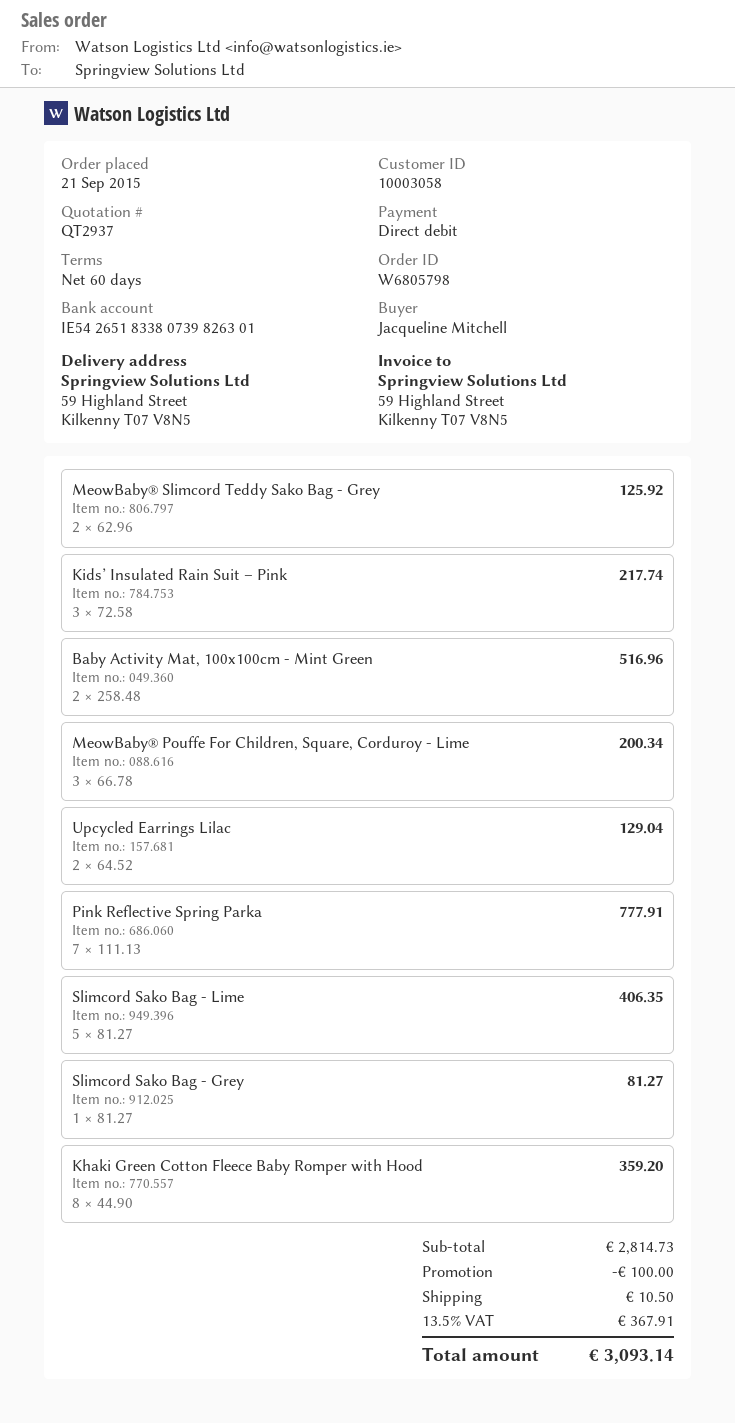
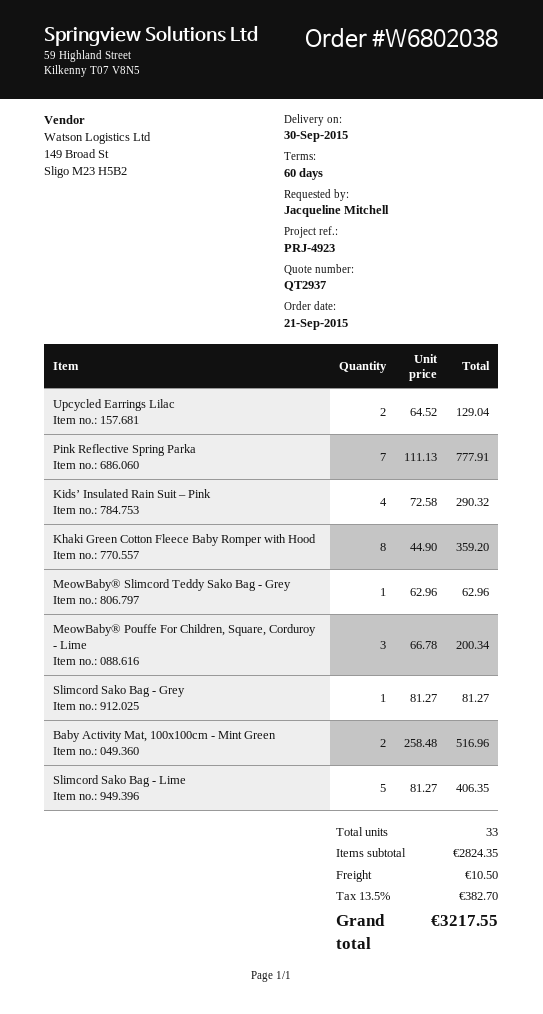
order number: W6805798 -> W6802038
MeowBaby® Slimcord Teddy Sako Bag - Grey: 2 x 62.96 = 125.92 -> 1 x 62.96 = 62.96
Kids’ Insulated Rain Suit – Pink: 3 x 72.58 = 217.74 -> 4 x 72.58 = 290.32
subtotal: 2814.73 -> 2824.35
discount: 100.00 -> none
tax: 13.5% = 367.91 -> 13.5% = 382.70
total: 3093.14 -> 3217.55

